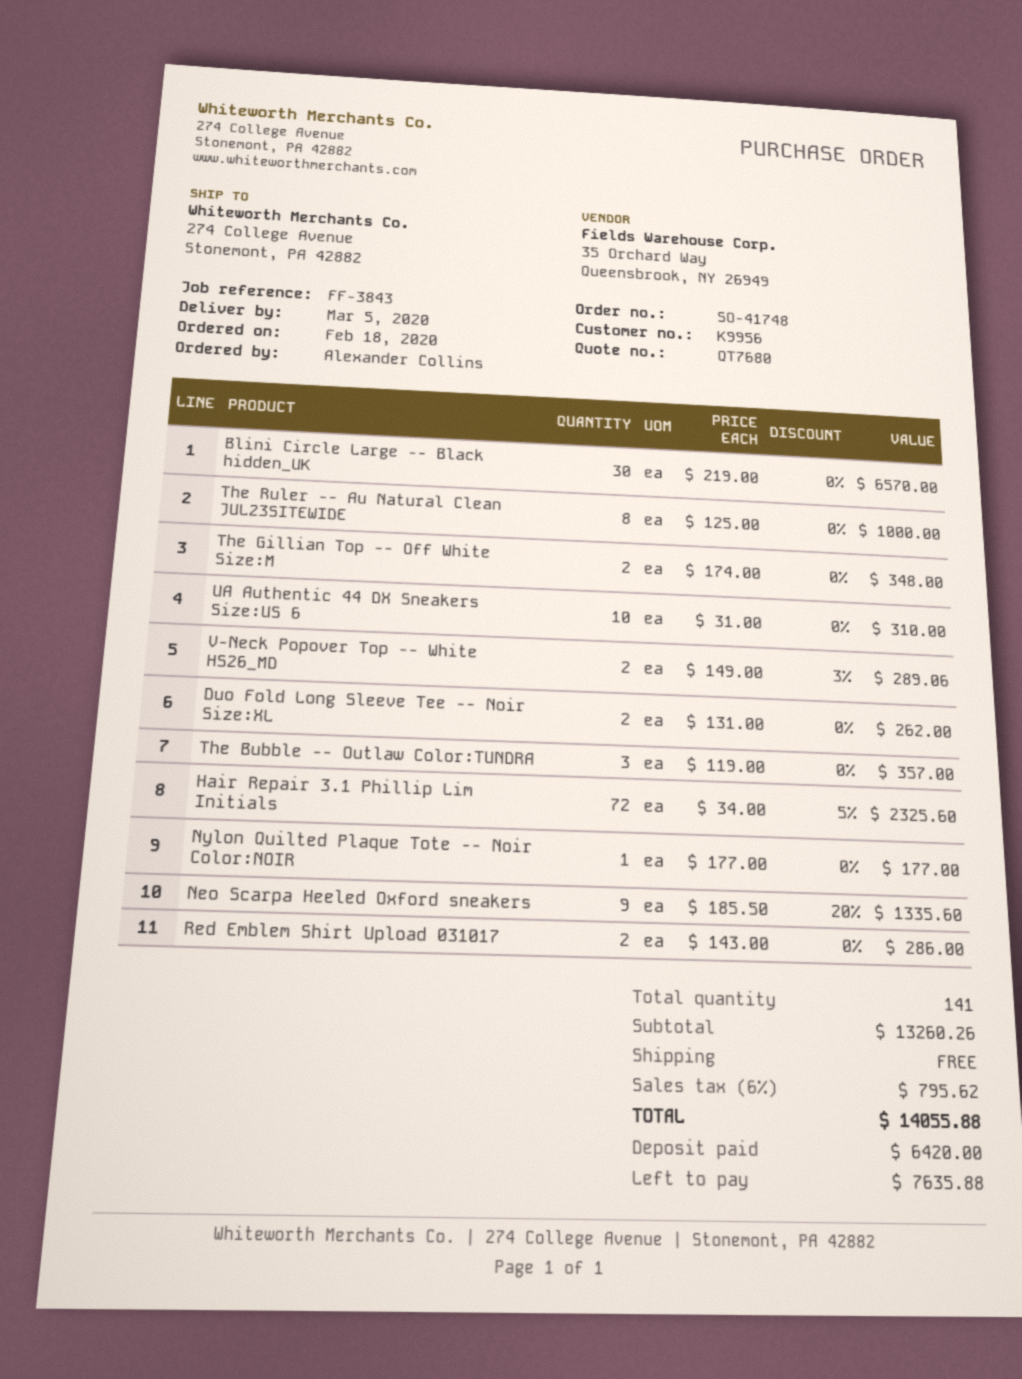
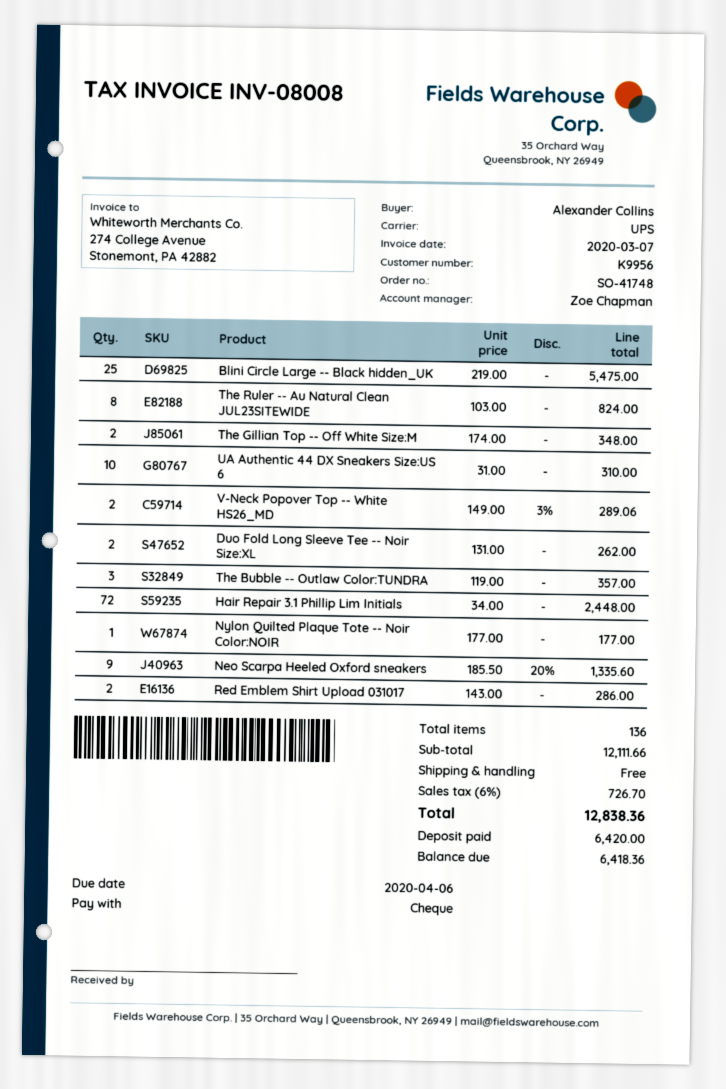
Blini Circle Large -- Black hidden_UK: 30 x 219.00 = 6570.00 -> 25 x 219.00 = 5475.00
The Ruler -- Au Natural Clean JUL23SITEWIDE: 8 x 125.00 = 1000.00 -> 8 x 103.00 = 824.00
Hair Repair 3.1 Phillip Lim Initials: 72 x 34.00 - 5% = 2325.60 -> 72 x 34.00 = 2448.00
total quantity: 141 -> 136
subtotal: 13260.26 -> 12111.66
tax: 6% = 795.62 -> 6% = 726.70
total: 14055.88 -> 12838.36
balance: 7635.88 -> 6418.36

